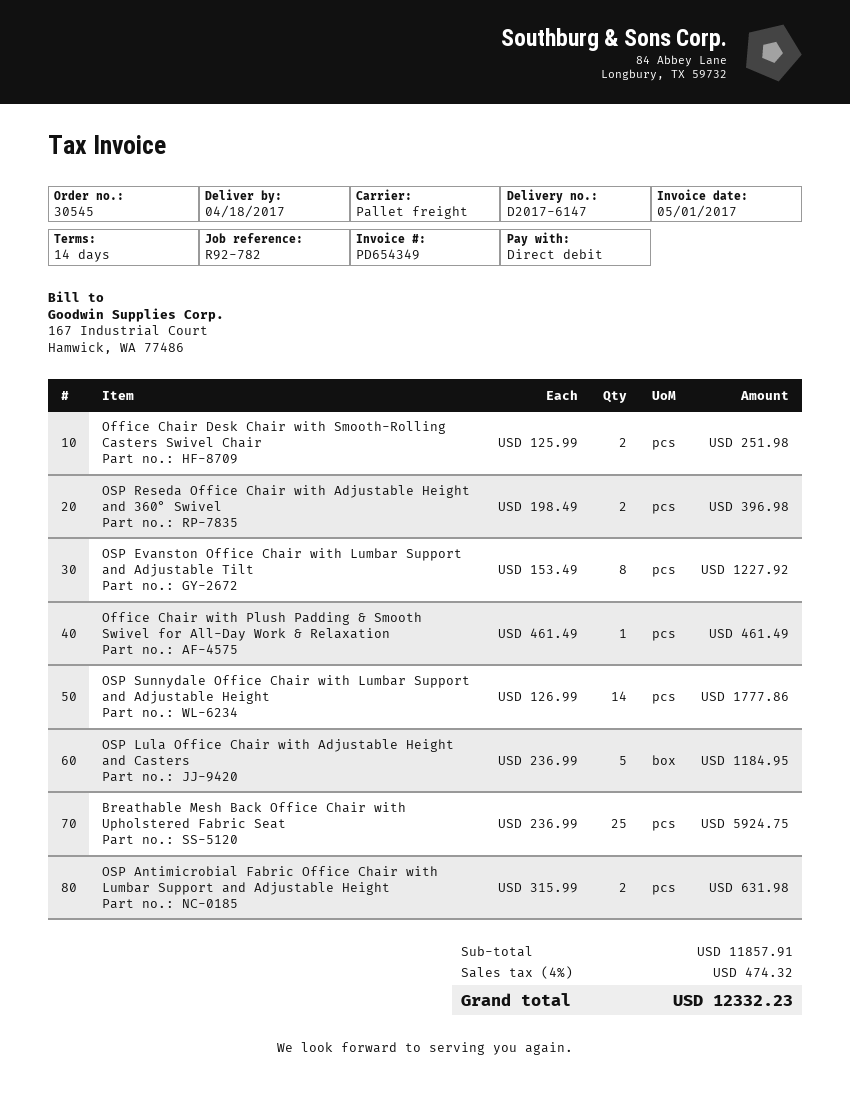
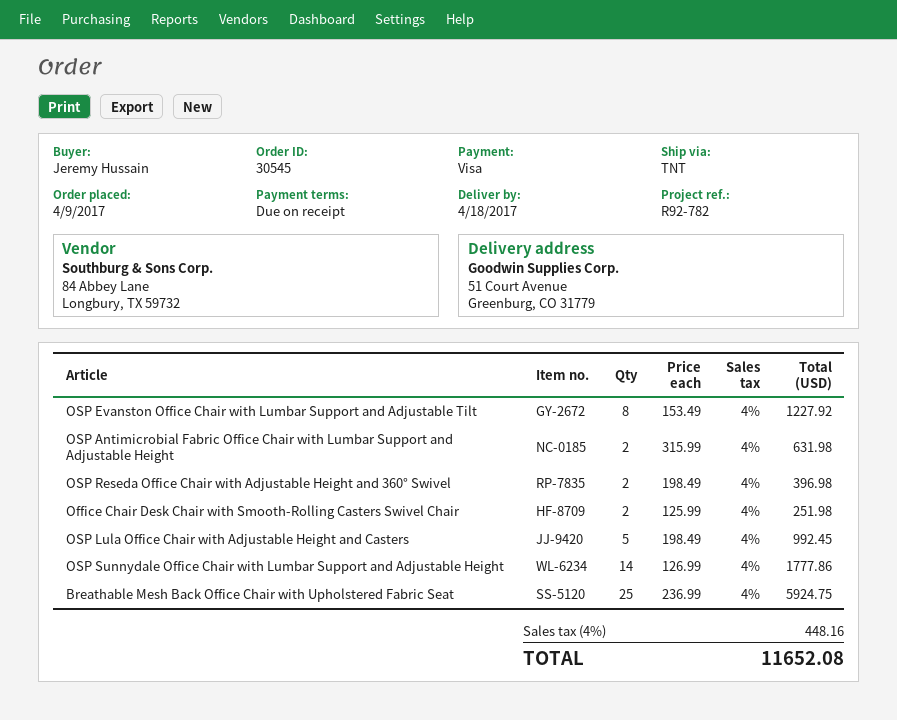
payment terms: 14 days -> on receipt
payment method: direct debit -> Visa
shipping method: pallet freight -> TNT
Office Chair with Plush Padding & Smooth Swivel for All-Day Work & Relaxation: 1 x 461.49 = 461.49 -> none
OSP Lula Office Chair with Adjustable Height and Casters: 5 x 236.99 = 1184.95 -> 5 x 198.49 = 992.45
tax: 4% = 474.32 -> 4% = 448.16
total: 12332.23 -> 11652.08

